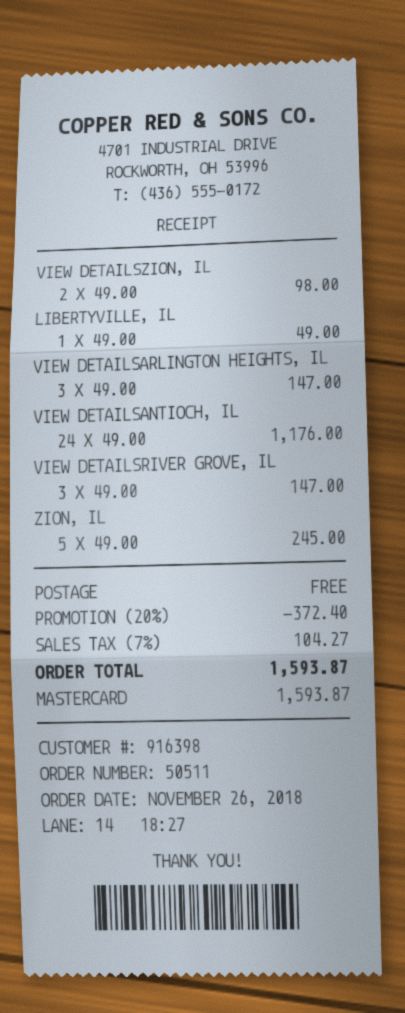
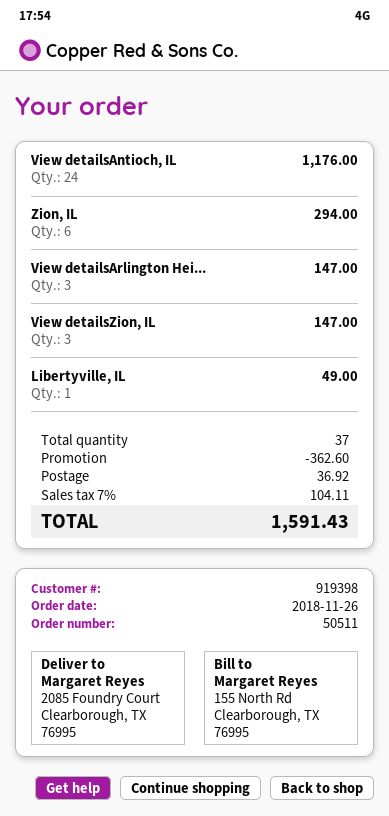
customer number: 916398 -> 919398
VIEW DETAILSZION, IL: 2 for 98.00 -> 3 for 147.00
VIEW DETAILSRIVER GROVE, IL: 3 for 147.00 -> none
ZION, IL: 5 for 245.00 -> 6 for 294.00
discount: 372.40 -> 362.60
shipping: 0.00 -> 36.92
tax: 7% = 104.27 -> 7% = 104.11
total: 1593.87 -> 1591.43

